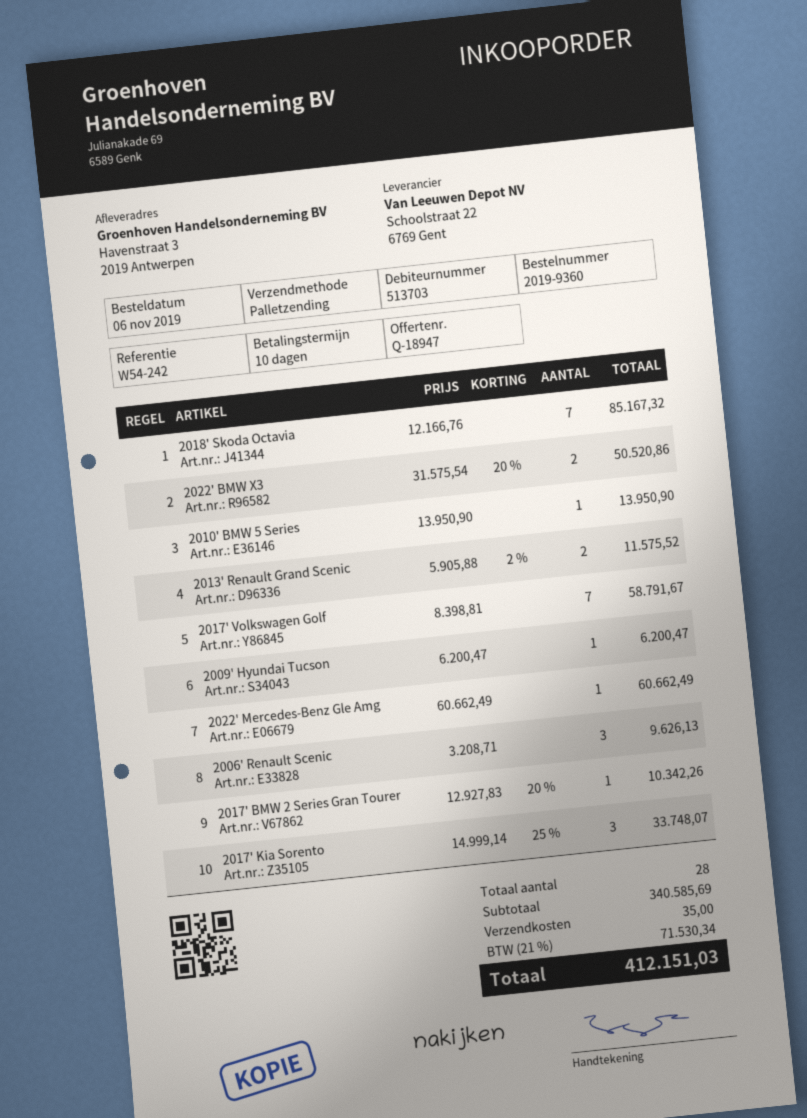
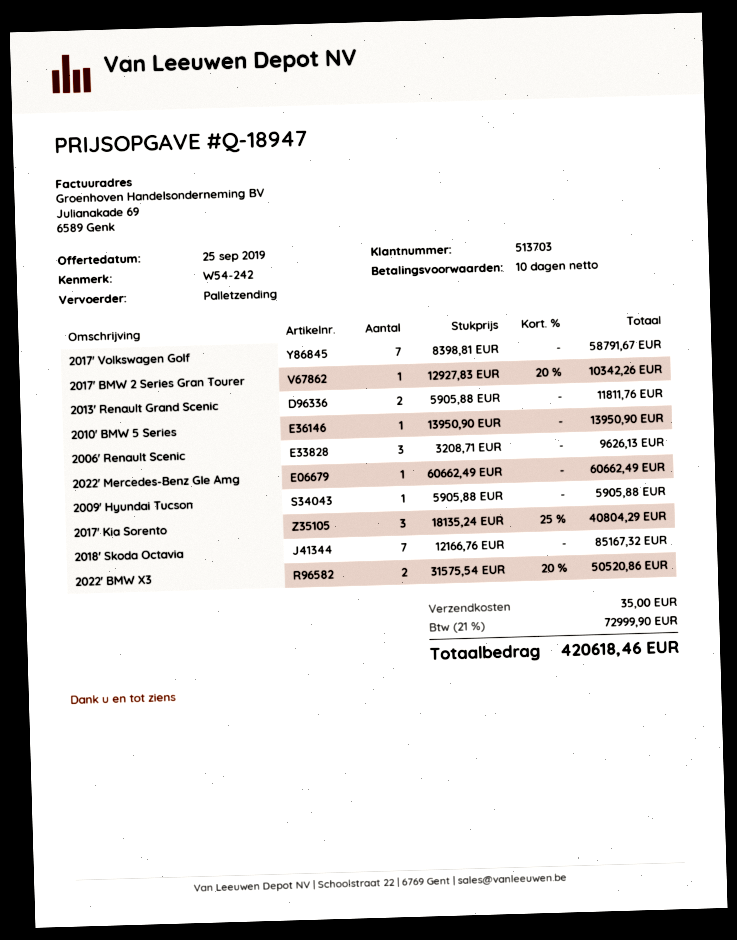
2013' Renault Grand Scenic: 2 x 5905.88 - 2% = 11575.52 -> 2 x 5905.88 = 11811.76
2009' Hyundai Tucson: 1 x 6200.47 = 6200.47 -> 1 x 5905.88 = 5905.88
2017' Kia Sorento: 3 x 14999.14 - 25% = 33748.07 -> 3 x 18135.24 - 25% = 40804.29
tax: 21% = 71530.34 -> 21% = 72999.90
total: 412151.03 -> 420618.46

